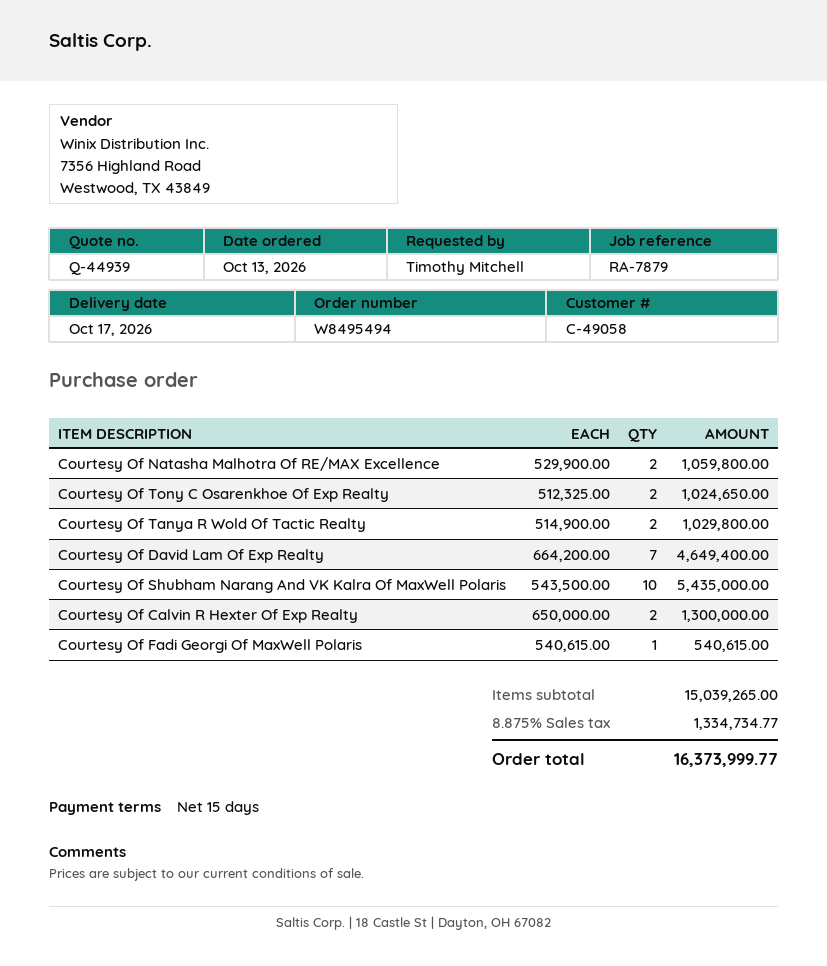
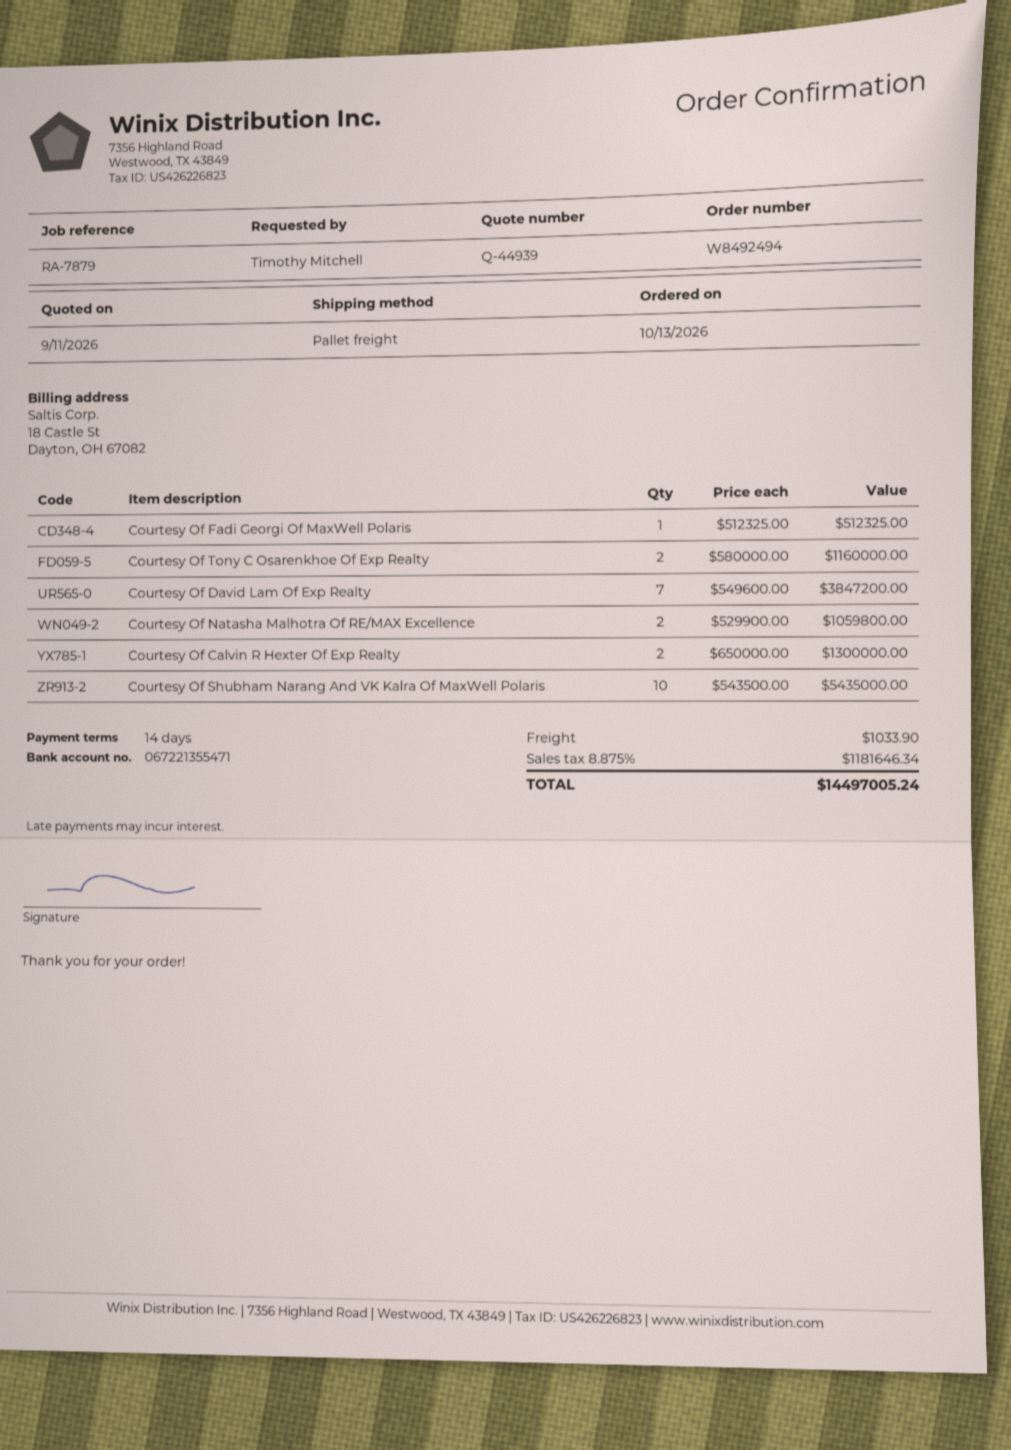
order number: W8495494 -> W8492494
payment terms: 15 days -> 14 days
Courtesy Of Tony C Osarenkhoe Of Exp Realty: 2 x 512325.00 = 1024650.00 -> 2 x 580000.00 = 1160000.00
Courtesy Of Tanya R Wold Of Tactic Realty: 2 x 514900.00 = 1029800.00 -> none
Courtesy Of David Lam Of Exp Realty: 7 x 664200.00 = 4649400.00 -> 7 x 549600.00 = 3847200.00
Courtesy Of Fadi Georgi Of MaxWell Polaris: 1 x 540615.00 = 540615.00 -> 1 x 512325.00 = 512325.00
shipping: none -> 1033.90
tax: 8.875% = 1334734.77 -> 8.875% = 1181646.34
total: 16373999.77 -> 14497005.24

